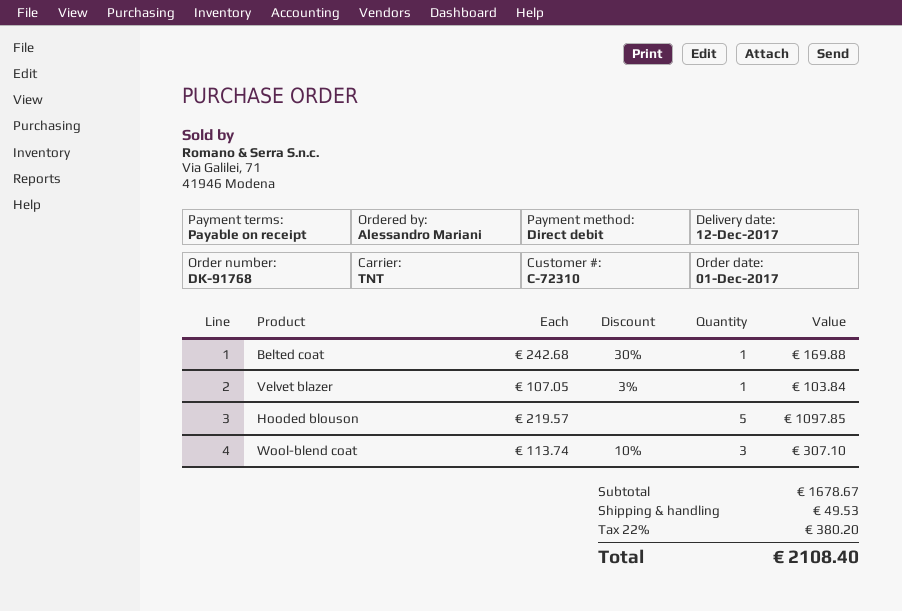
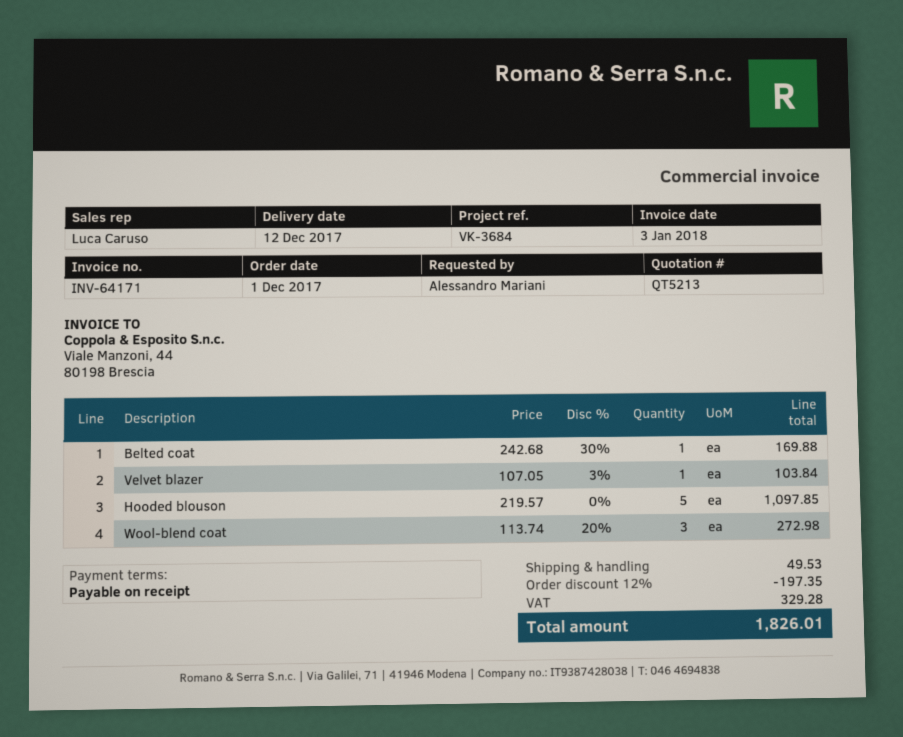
Wool-blend coat: 3 x 113.74 - 10% = 307.10 -> 3 x 113.74 - 20% = 272.98
discount: none -> 12% = 197.35
tax: 380.20 -> 329.28
total: 2108.40 -> 1826.01

